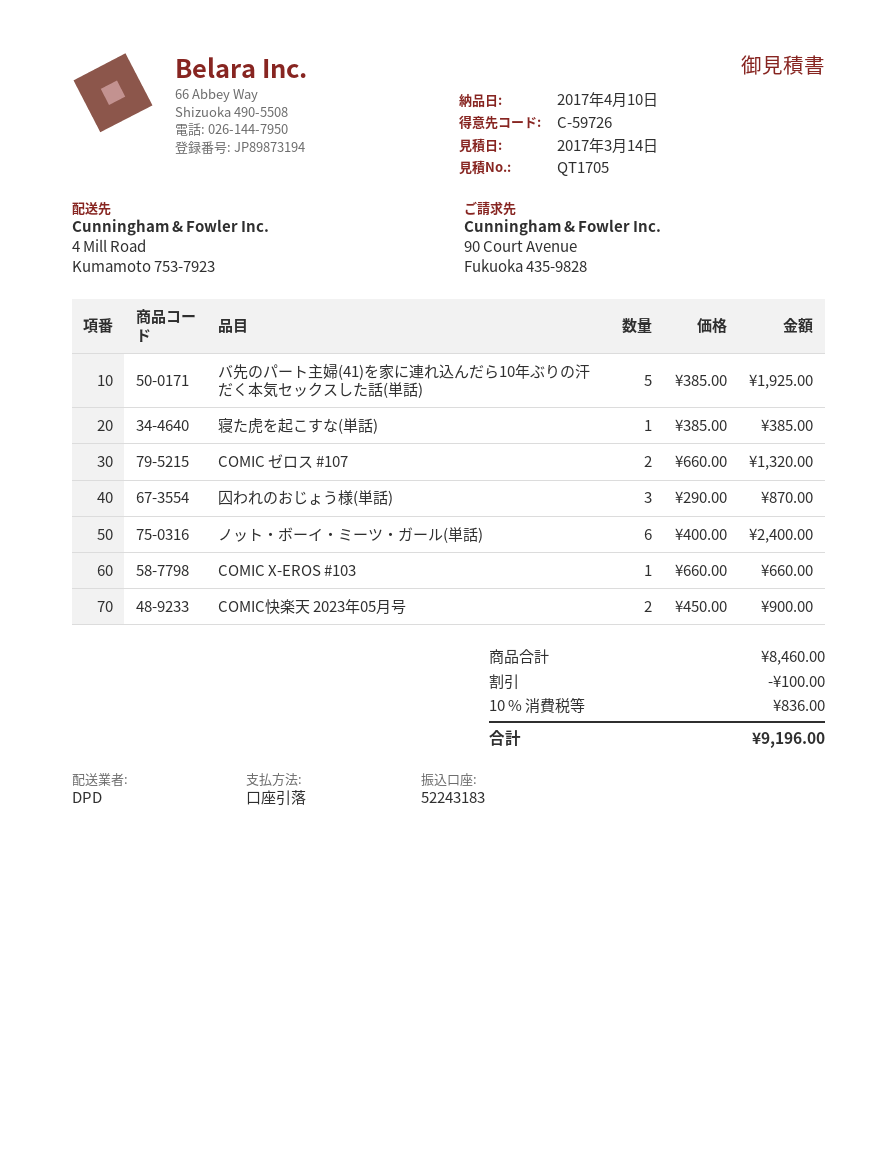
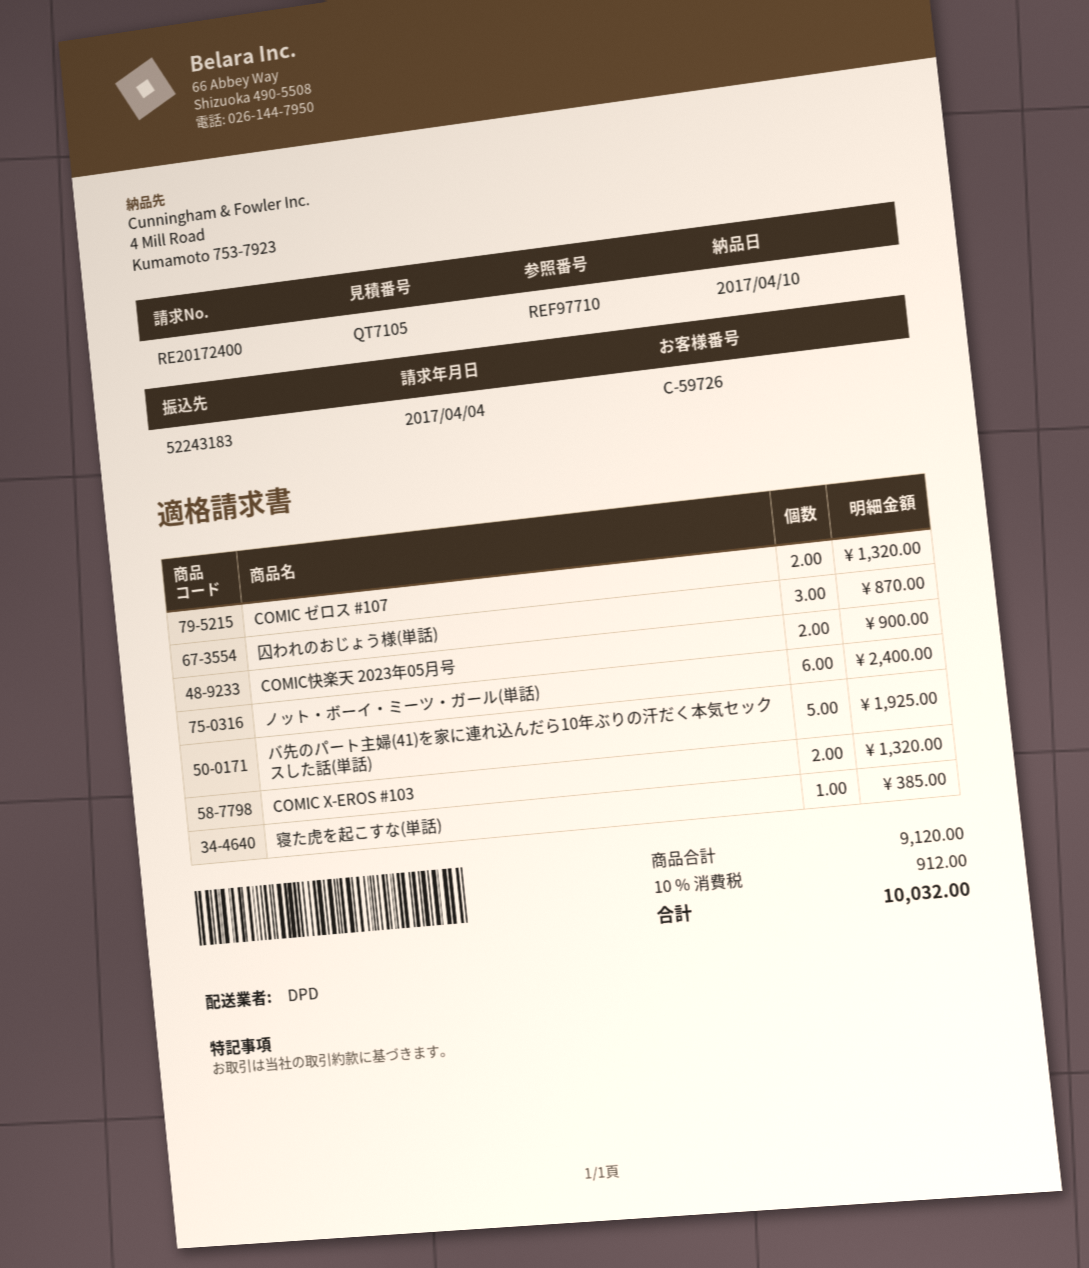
quote number: QT1705 -> QT7105
COMIC X-EROS #103: 1 for 660.00 -> 2 for 1320.00
subtotal: 8460.00 -> 9120.00
discount: 100.00 -> none
tax: 10% = 836.00 -> 10% = 912.00
total: 9196.00 -> 10032.00

